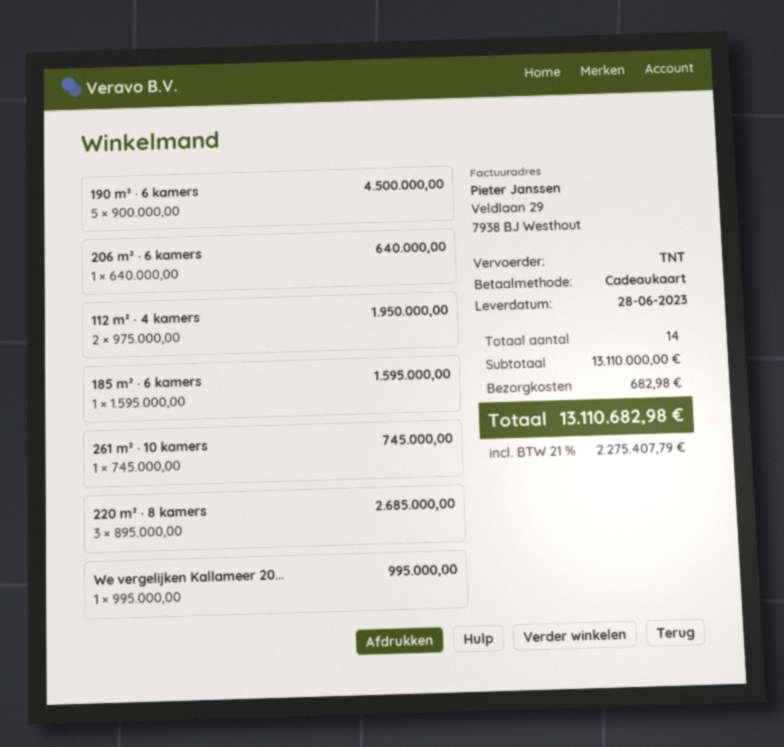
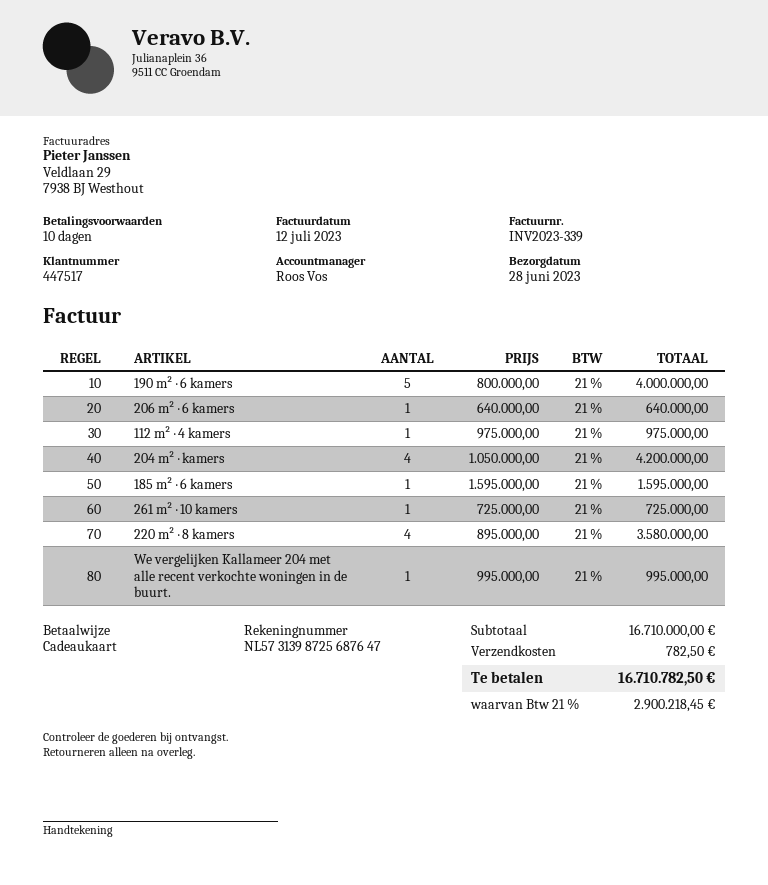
190 m² · 6 kamers: 5 x 900000.00 = 4500000.00 -> 5 x 800000.00 = 4000000.00
112 m² · 4 kamers: 2 x 975000.00 = 1950000.00 -> 1 x 975000.00 = 975000.00
261 m² · 10 kamers: 1 x 745000.00 = 745000.00 -> 1 x 725000.00 = 725000.00
220 m² · 8 kamers: 3 x 895000.00 = 2685000.00 -> 4 x 895000.00 = 3580000.00
204 m² · kamers: none -> 4 x 1050000.00 = 4200000.00
subtotal: 13110000.00 -> 16710000.00
shipping: 682.98 -> 782.50
tax: 21% = 2275407.79 -> 21% = 2900218.45
total: 13110682.98 -> 16710782.50

